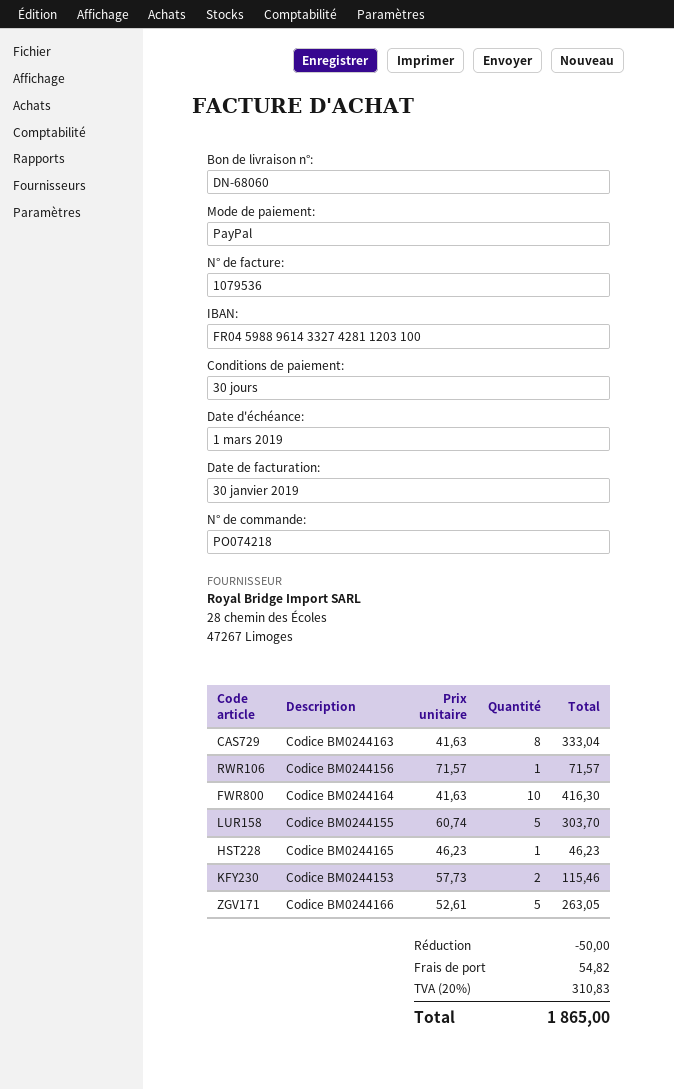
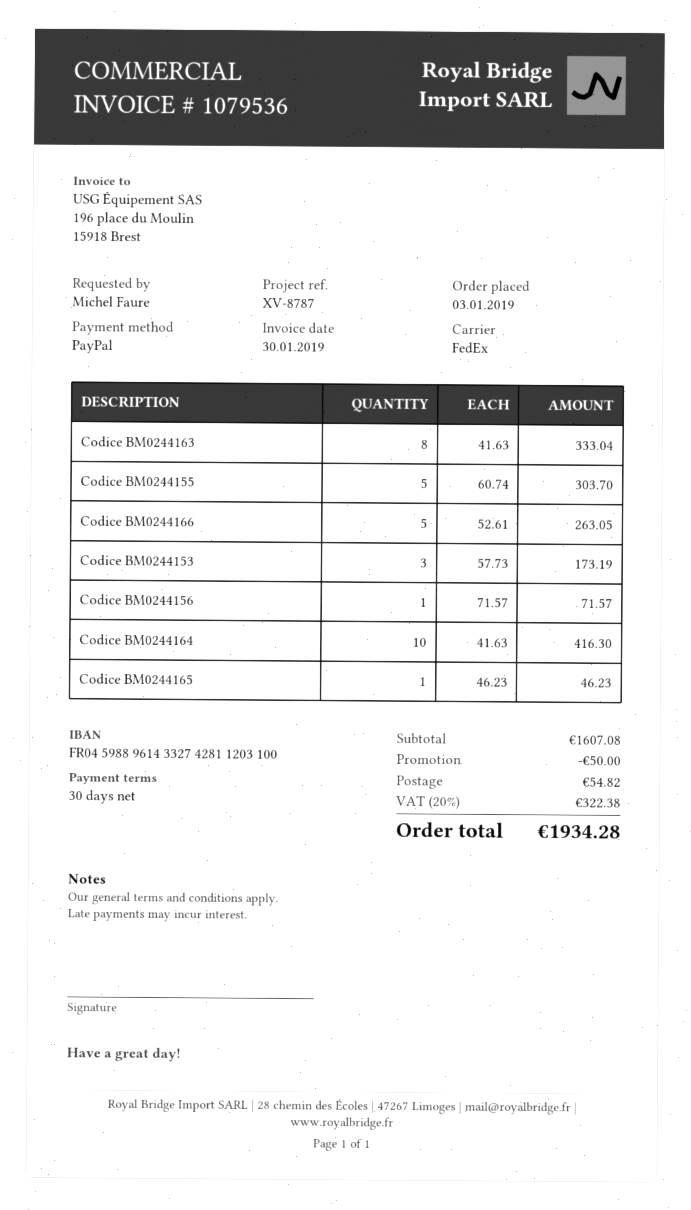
Codice BM0244153: 2 x 57.73 = 115.46 -> 3 x 57.73 = 173.19
tax: 20% = 310.83 -> 20% = 322.38
total: 1865.00 -> 1934.28

